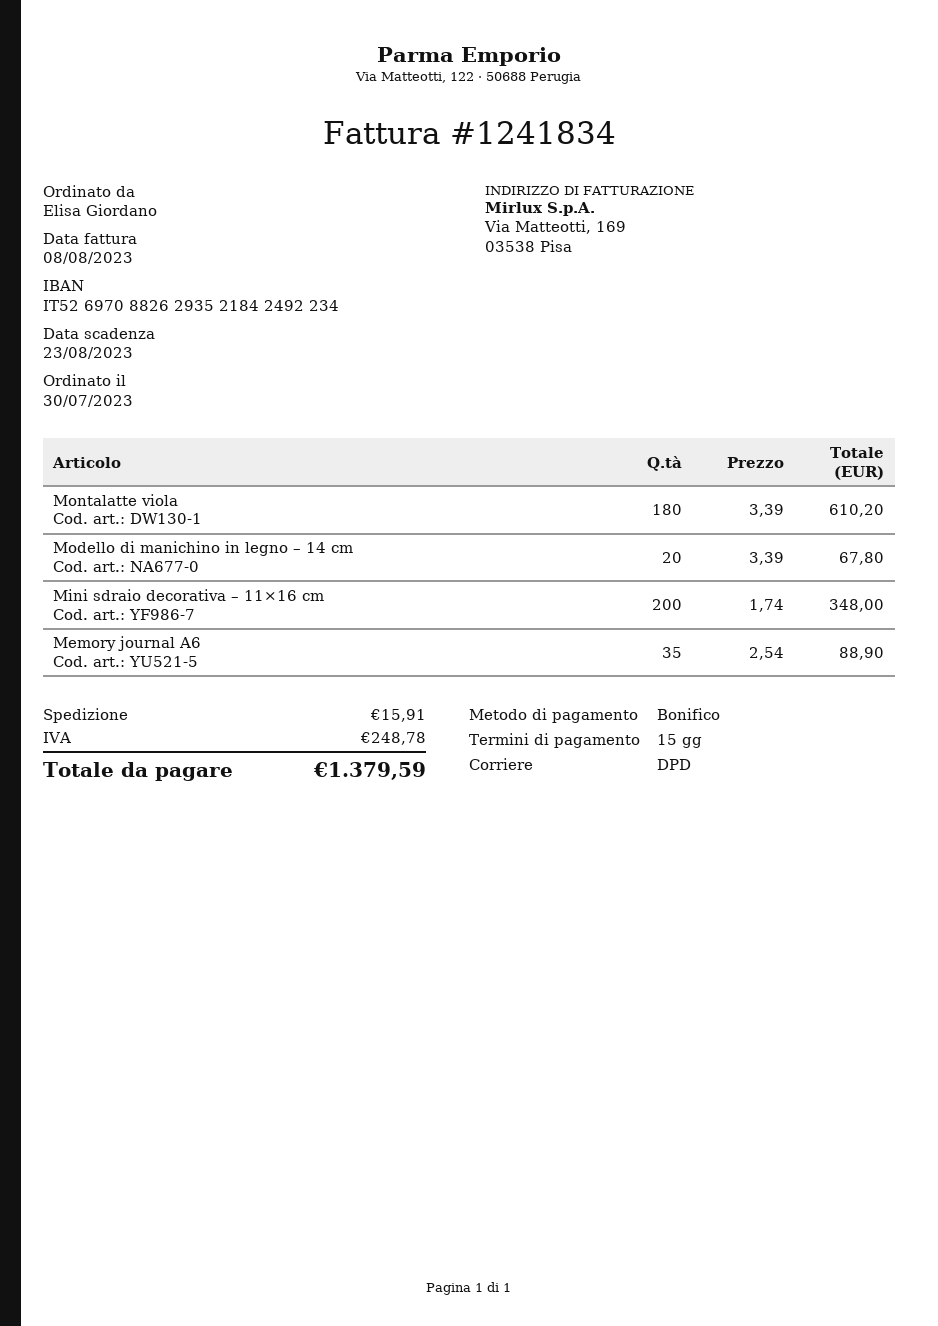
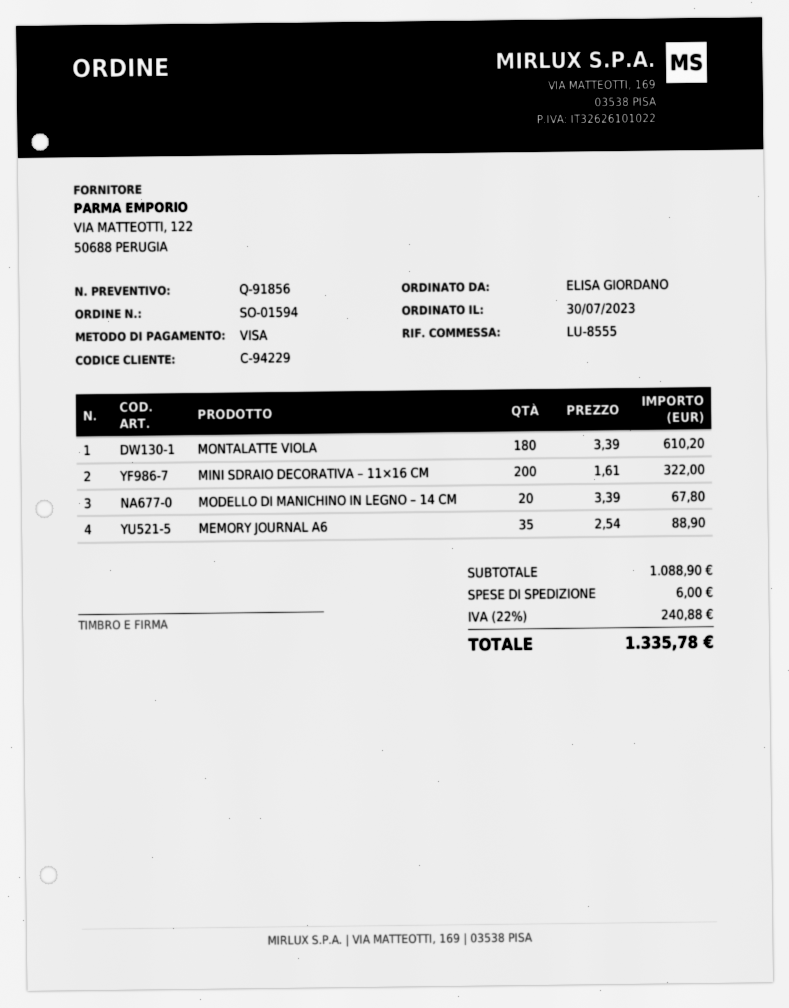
payment method: bank transfer -> Visa
Mini sdraio decorativa – 11×16 cm: 200 x 1.74 = 348.00 -> 200 x 1.61 = 322.00
shipping: 15.91 -> 6.00
tax: 248.78 -> 240.88
total: 1379.59 -> 1335.78

